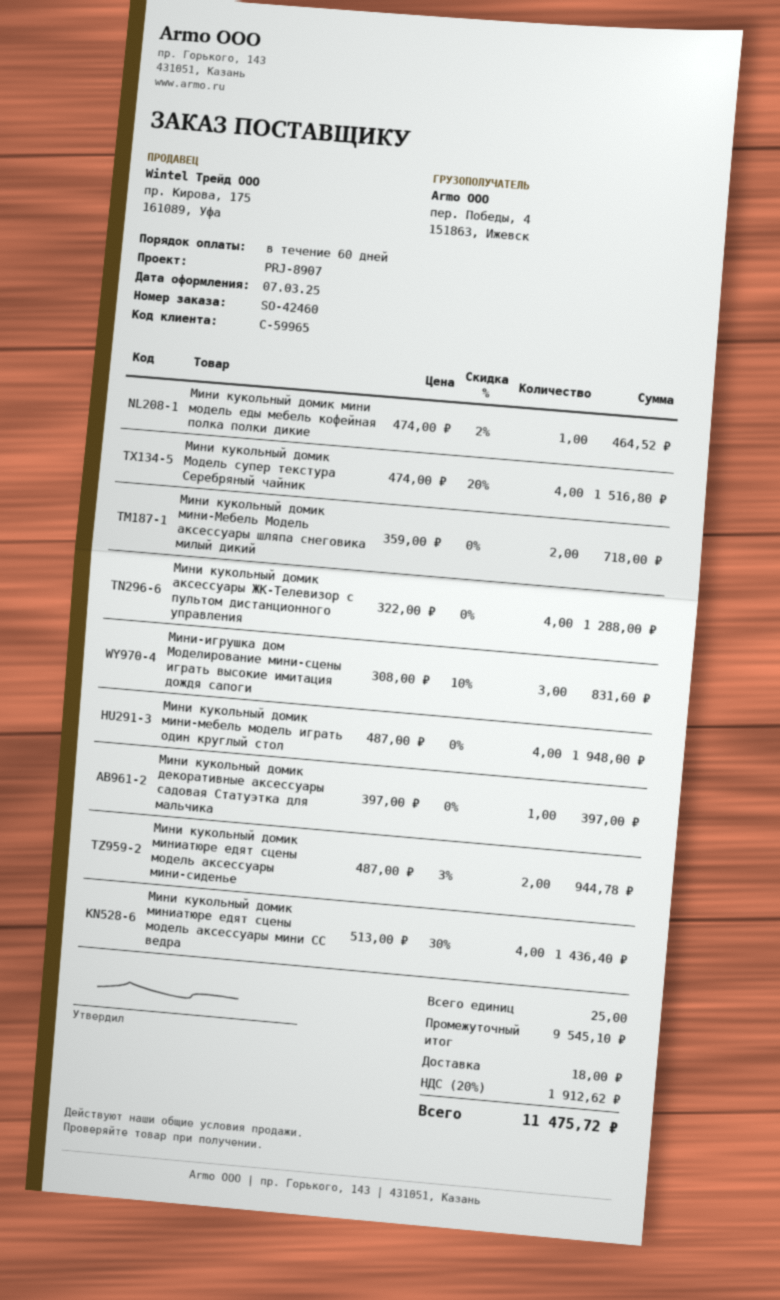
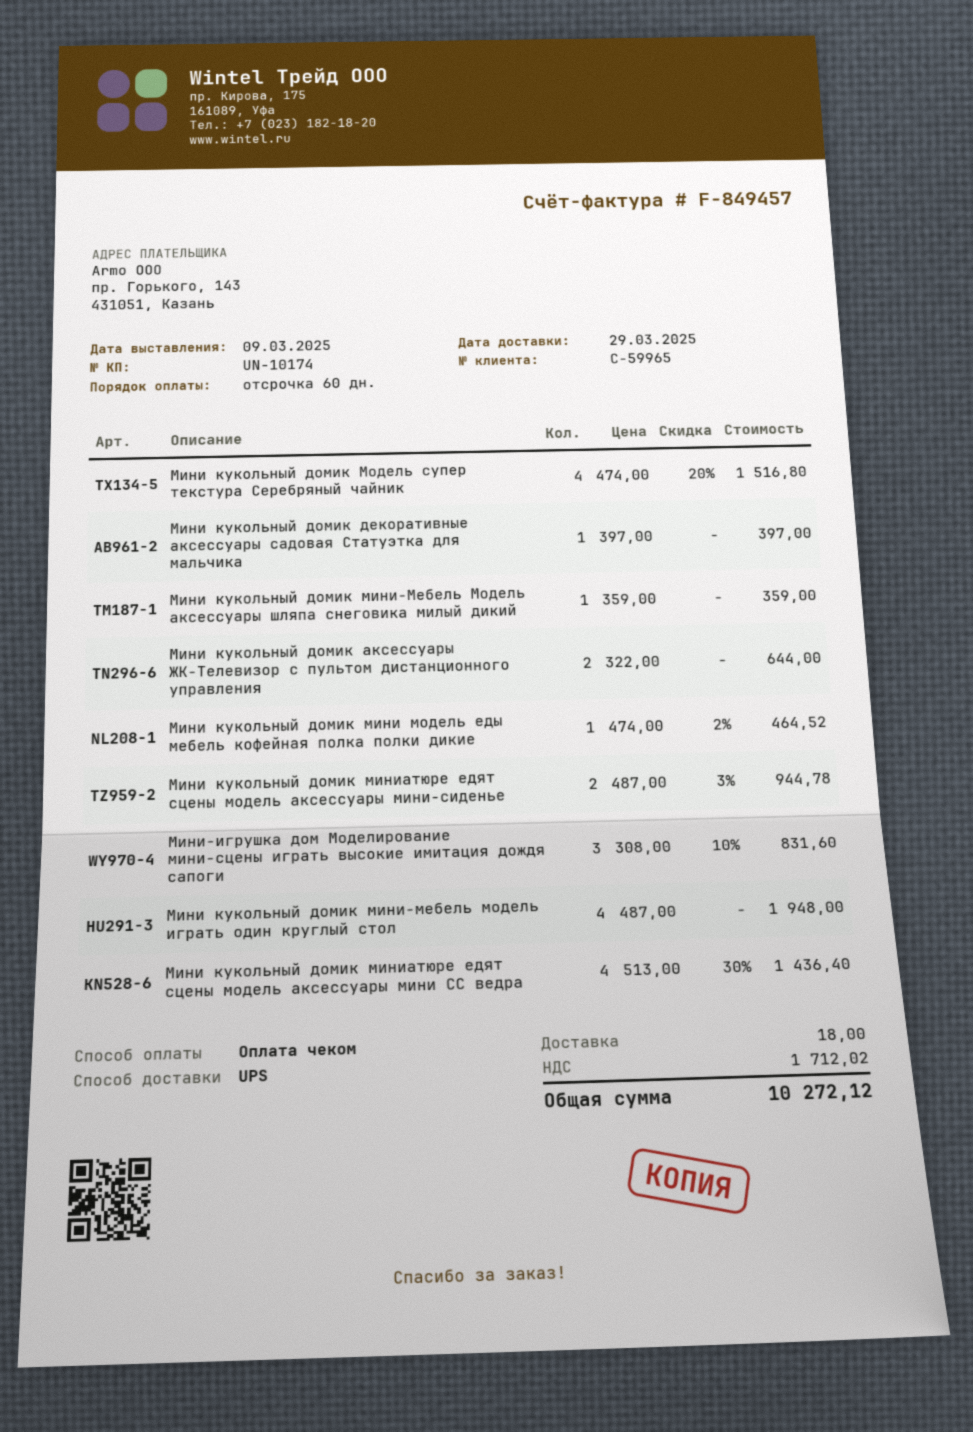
Мини кукольный домик мини-Мебель Модель аксессуары шляпа снеговика милый дикий: 2 x 359.00 = 718.00 -> 1 x 359.00 = 359.00
Мини кукольный домик аксессуары ЖК-Телевизор с пультом дистанционного управления: 4 x 322.00 = 1288.00 -> 2 x 322.00 = 644.00
tax: 1912.62 -> 1712.02
total: 11475.72 -> 10272.12

